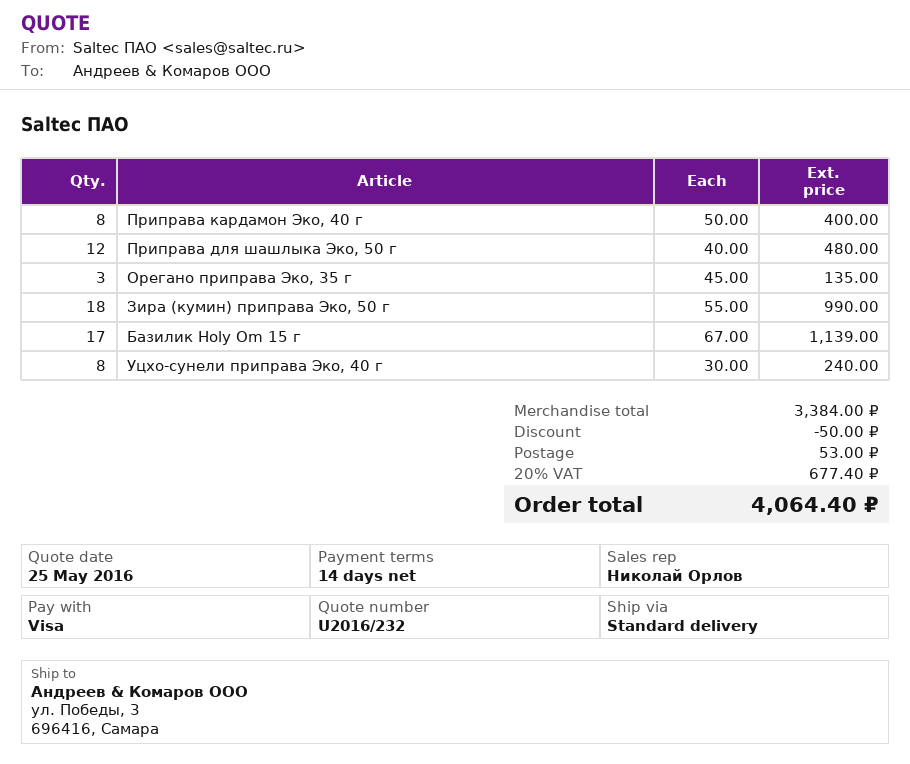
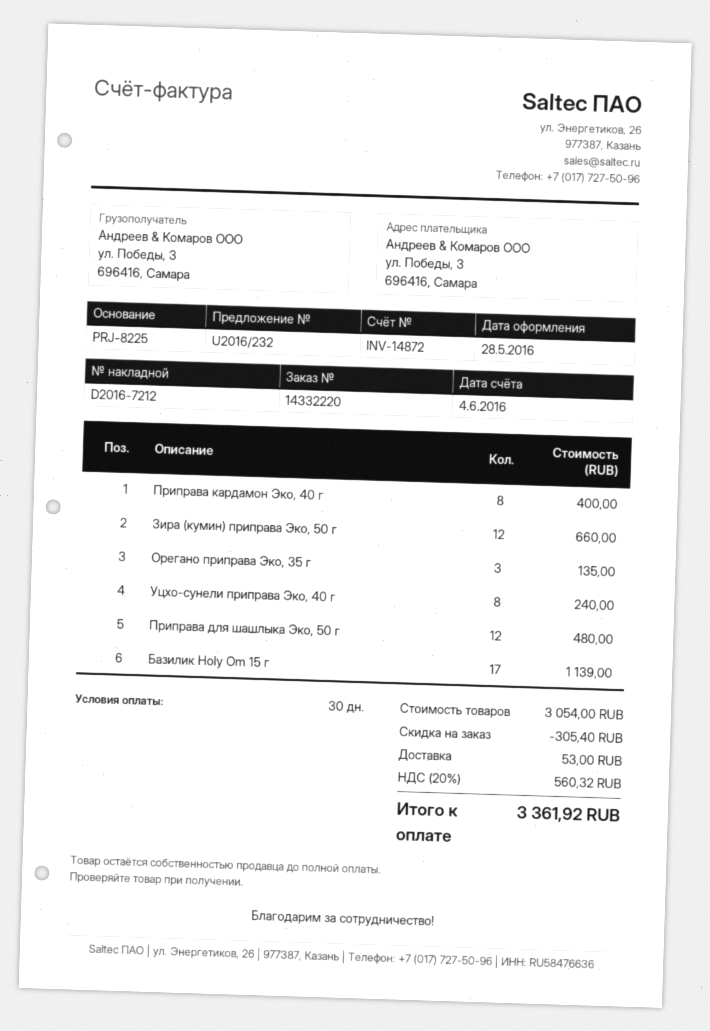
payment terms: 14 days -> 30 days
Зира (кумин) приправа Эко, 50 г: 18 for 990.00 -> 12 for 660.00
subtotal: 3384.00 -> 3054.00
discount: 50.00 -> 305.40
tax: 20% = 677.40 -> 20% = 560.32
total: 4064.40 -> 3361.92

